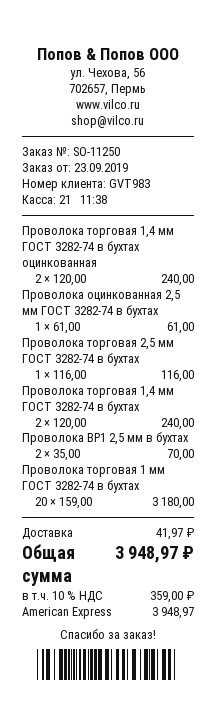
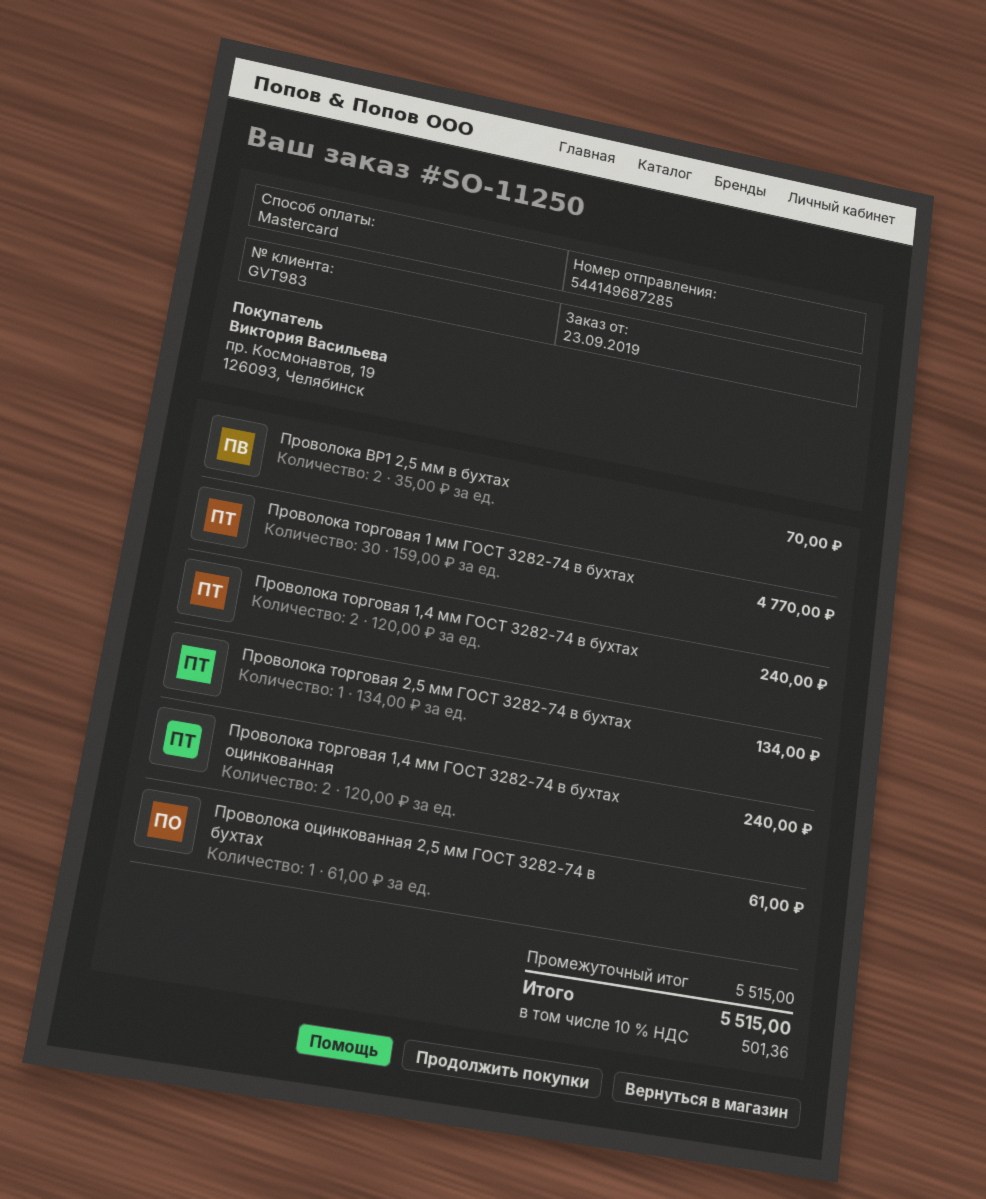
payment method: American Express -> Mastercard
Проволока торговая 2,5 мм ГОСТ 3282-74 в бухтах: 1 x 116.00 = 116.00 -> 1 x 134.00 = 134.00
Проволока торговая 1 мм ГОСТ 3282-74 в бухтах: 20 x 159.00 = 3180.00 -> 30 x 159.00 = 4770.00
shipping: 41.97 -> none
tax: 10% = 359.00 -> 10% = 501.36
total: 3948.97 -> 5515.00

